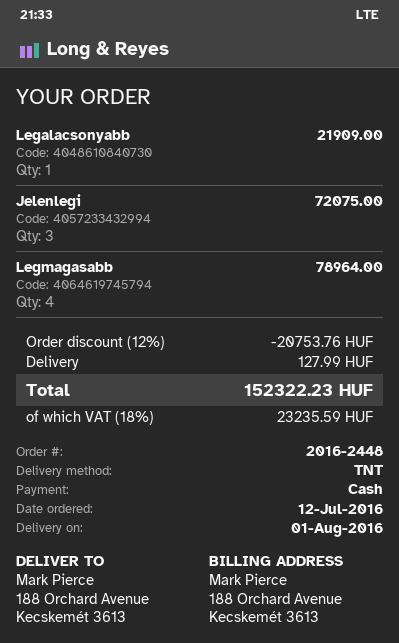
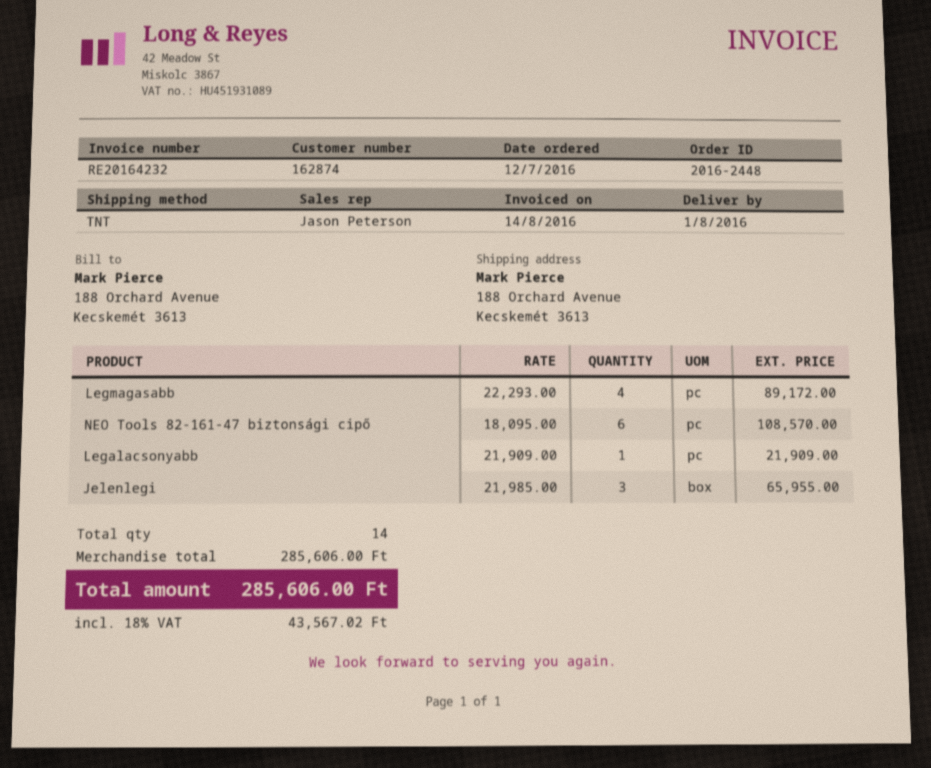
Jelenlegi: 3 for 72075.00 -> 3 for 65955.00
Legmagasabb: 4 for 78964.00 -> 4 for 89172.00
NEO Tools 82-161-47 biztonsági cipő: none -> 6 for 108570.00
discount: 12% = 20753.76 -> none
shipping: 127.99 -> none
tax: 18% = 23235.59 -> 18% = 43567.02
total: 152322.23 -> 285606.00

